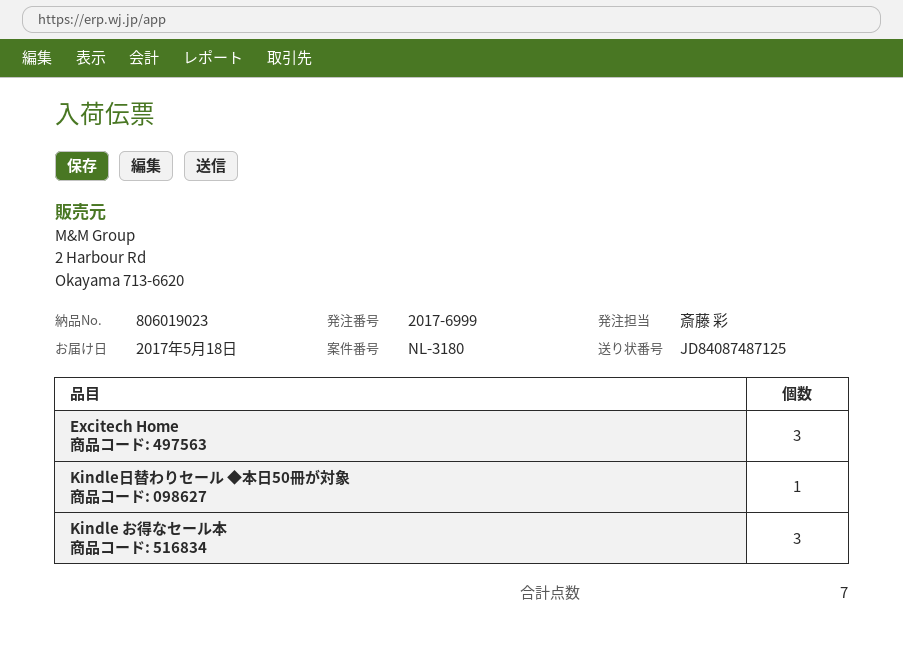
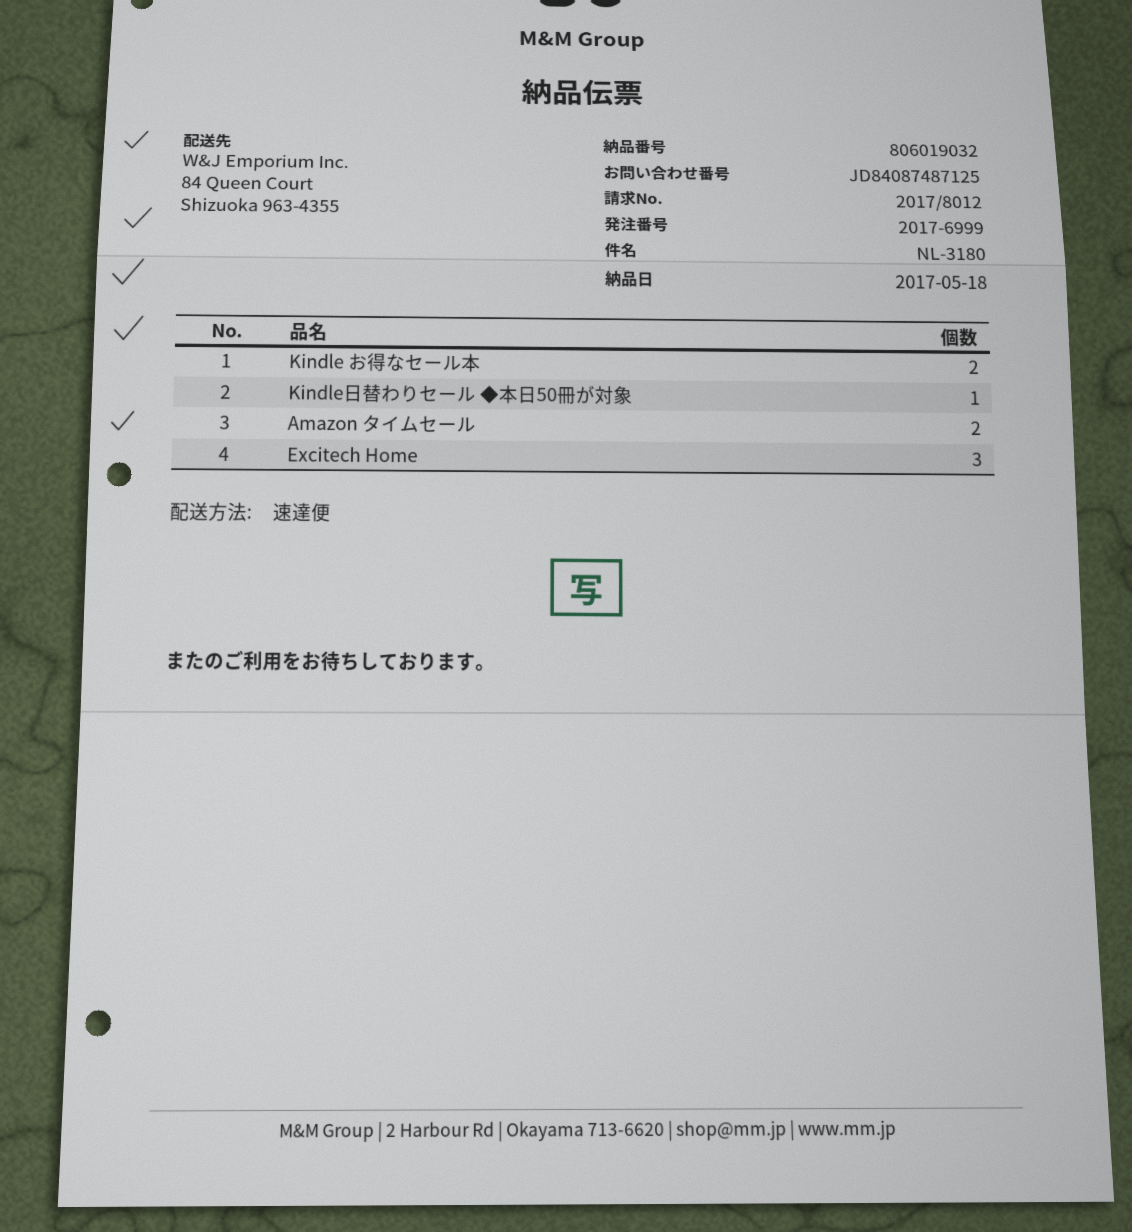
delivery note number: 806019023 -> 806019032
Kindle お得なセール本: 3 -> 2
Amazon タイムセール: none -> 2

